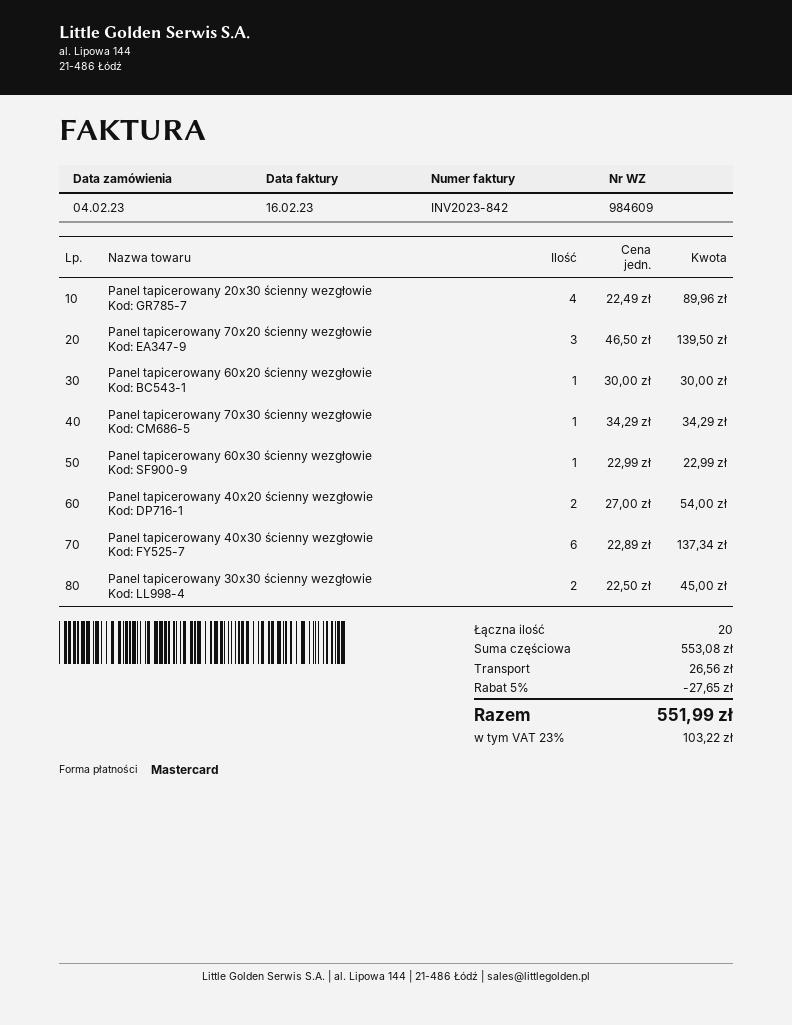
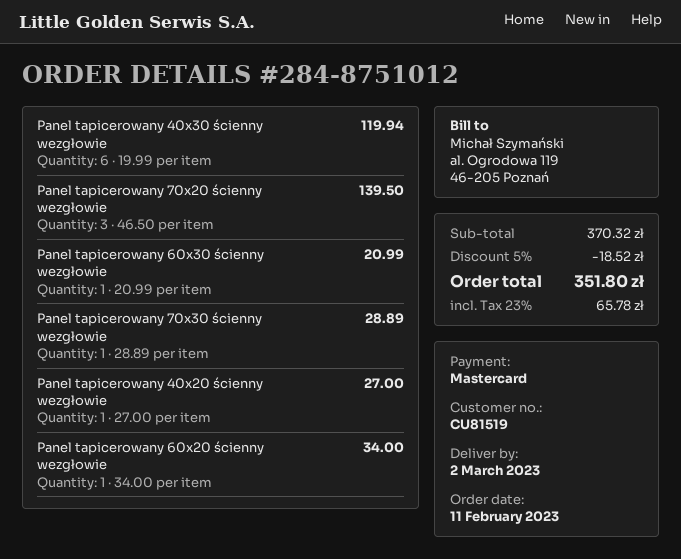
order date: 2023-02-04 -> 2023-02-11
Panel tapicerowany 20x30 ścienny wezgłowie: 4 x 22.49 = 89.96 -> none
Panel tapicerowany 60x20 ścienny wezgłowie: 1 x 30.00 = 30.00 -> 1 x 34.00 = 34.00
Panel tapicerowany 70x30 ścienny wezgłowie: 1 x 34.29 = 34.29 -> 1 x 28.89 = 28.89
Panel tapicerowany 60x30 ścienny wezgłowie: 1 x 22.99 = 22.99 -> 1 x 20.99 = 20.99
Panel tapicerowany 40x20 ścienny wezgłowie: 2 x 27.00 = 54.00 -> 1 x 27.00 = 27.00
Panel tapicerowany 40x30 ścienny wezgłowie: 6 x 22.89 = 137.34 -> 6 x 19.99 = 119.94
Panel tapicerowany 30x30 ścienny wezgłowie: 2 x 22.50 = 45.00 -> none
subtotal: 553.08 -> 370.32
discount: 5% = 27.65 -> 5% = 18.52
shipping: 26.56 -> none
tax: 23% = 103.22 -> 23% = 65.78
total: 551.99 -> 351.80

